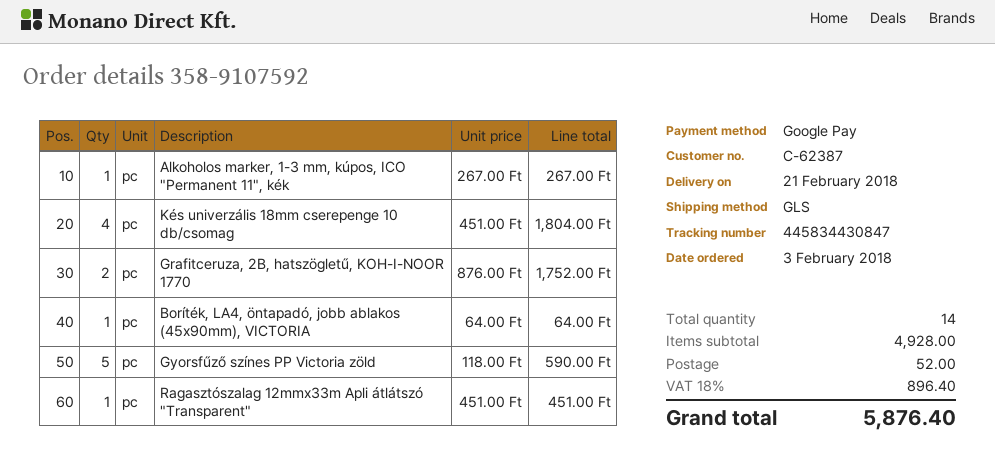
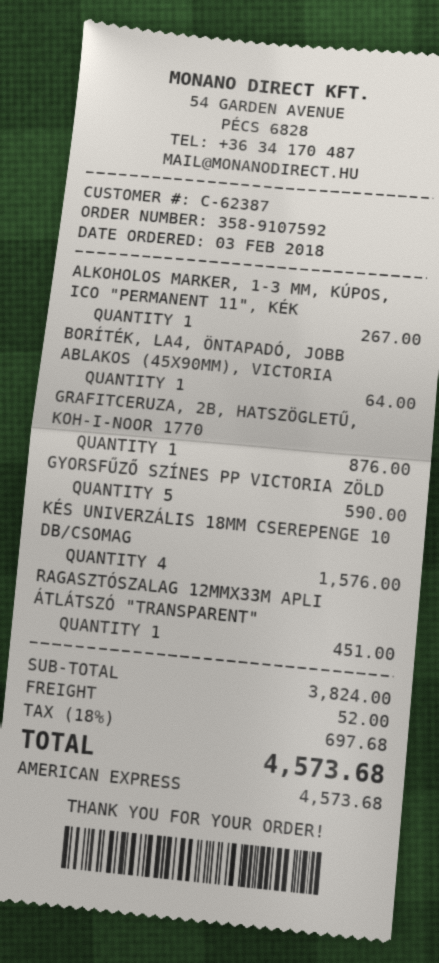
payment method: Google Pay -> American Express
Kés univerzális 18mm cserepenge 10 db/csomag: 4 for 1804.00 -> 4 for 1576.00
Grafitceruza, 2B, hatszögletű, KOH-I-NOOR 1770: 2 for 1752.00 -> 1 for 876.00
subtotal: 4928.00 -> 3824.00
tax: 18% = 896.40 -> 18% = 697.68
total: 5876.40 -> 4573.68

